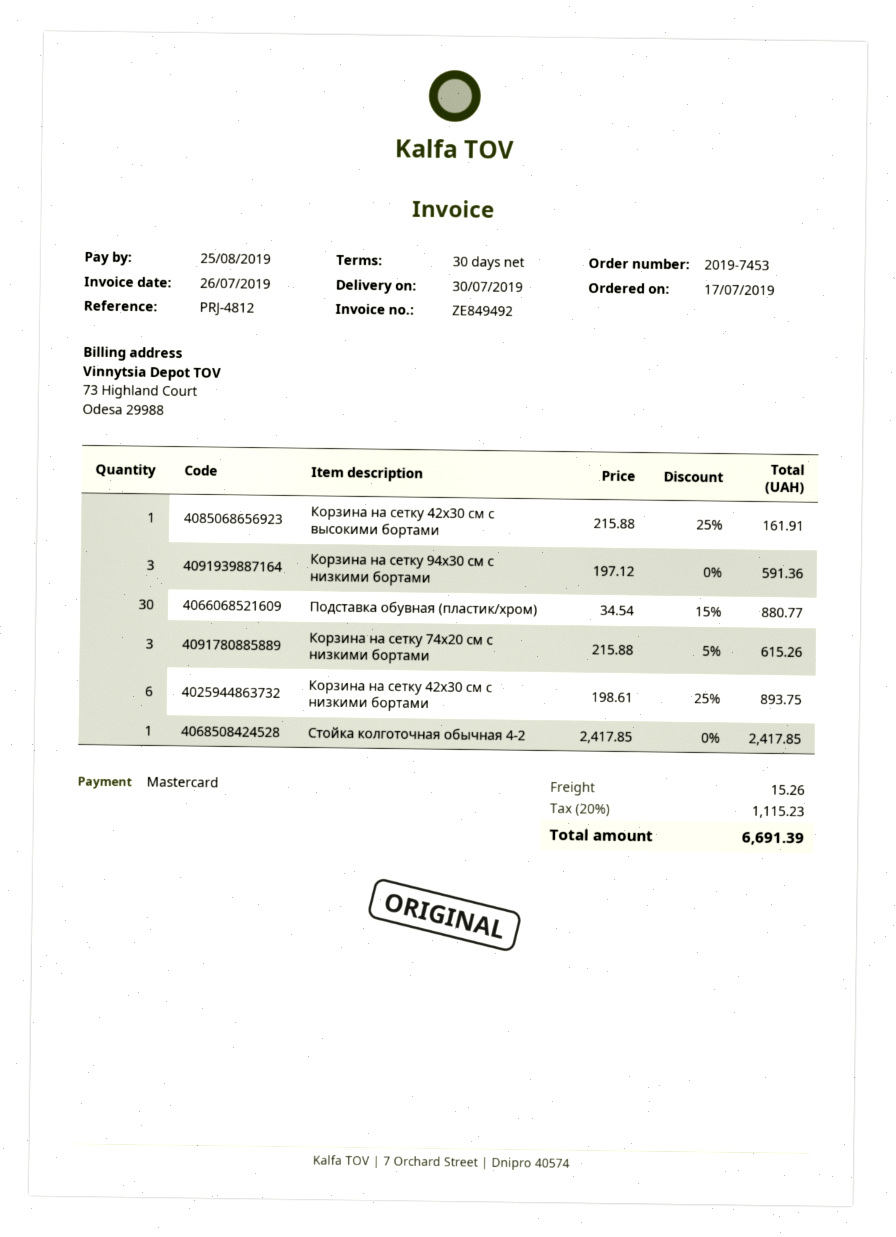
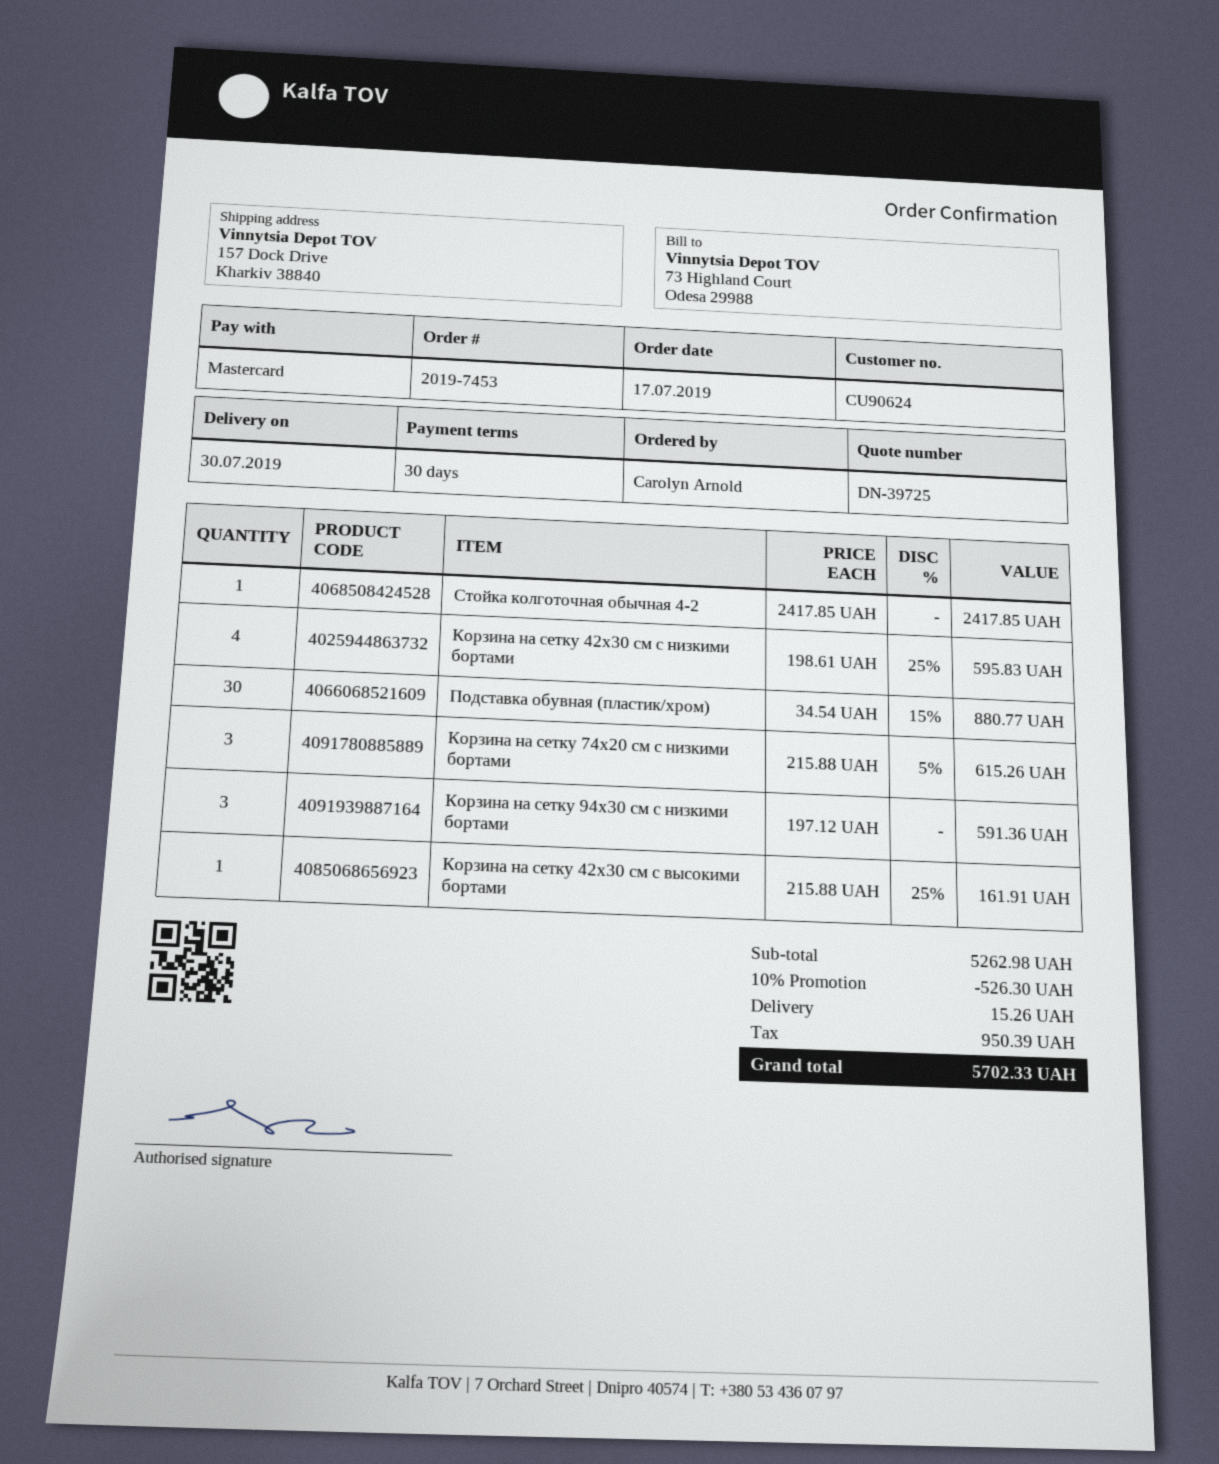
Корзина на сетку 42х30 см с низкими бортами: 6 x 198.61 - 25% = 893.75 -> 4 x 198.61 - 25% = 595.83
discount: none -> 10% = 526.30
tax: 1115.23 -> 950.39
total: 6691.39 -> 5702.33

